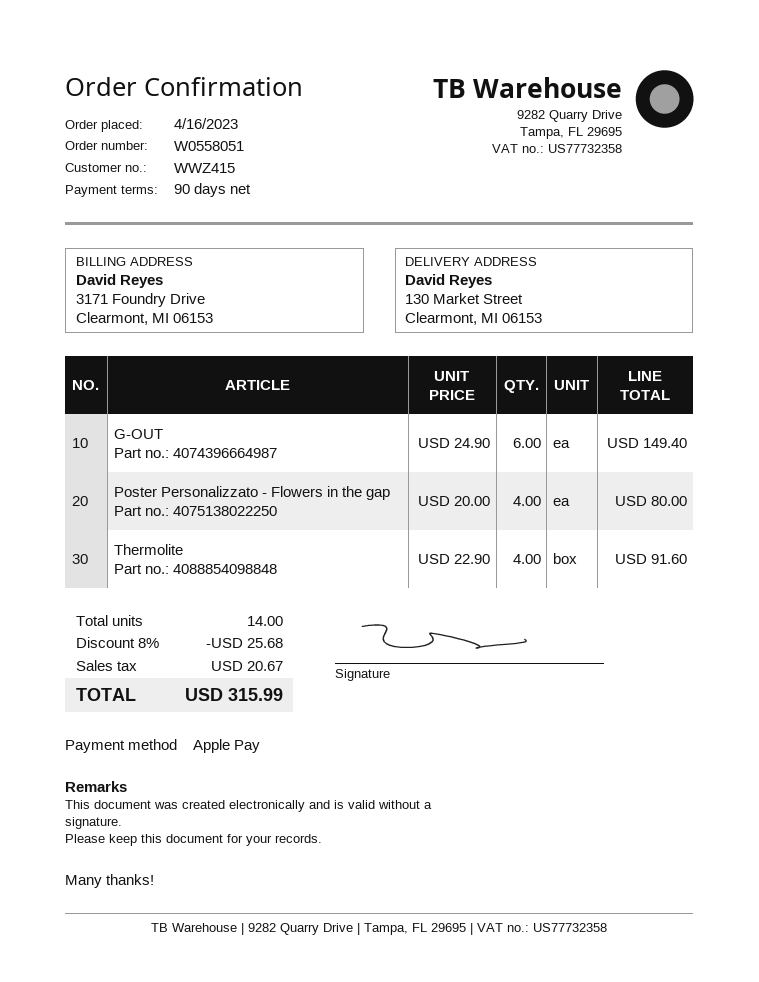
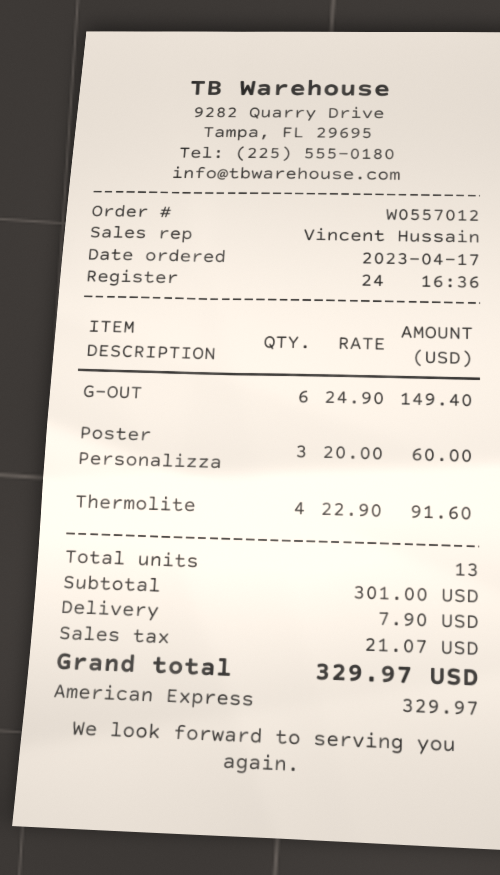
order number: W0558051 -> W0557012
order date: 2023-04-16 -> 2023-04-17
payment method: Apple Pay -> American Express
Poster Personalizzato - Flowers in the gap: 4 x 20.00 = 80.00 -> 3 x 20.00 = 60.00
total quantity: 14 -> 13
discount: 8% = 25.68 -> none
shipping: none -> 7.90
tax: 20.67 -> 21.07
total: 315.99 -> 329.97

